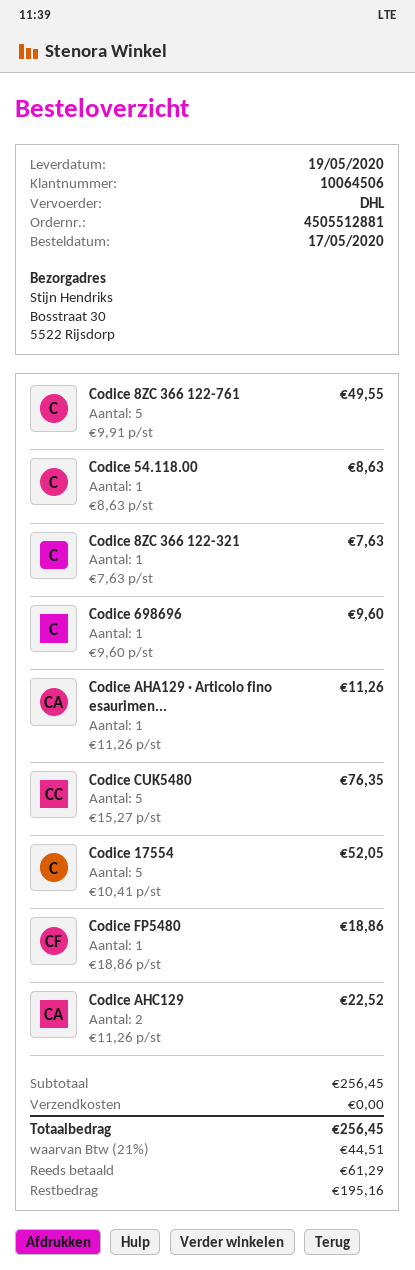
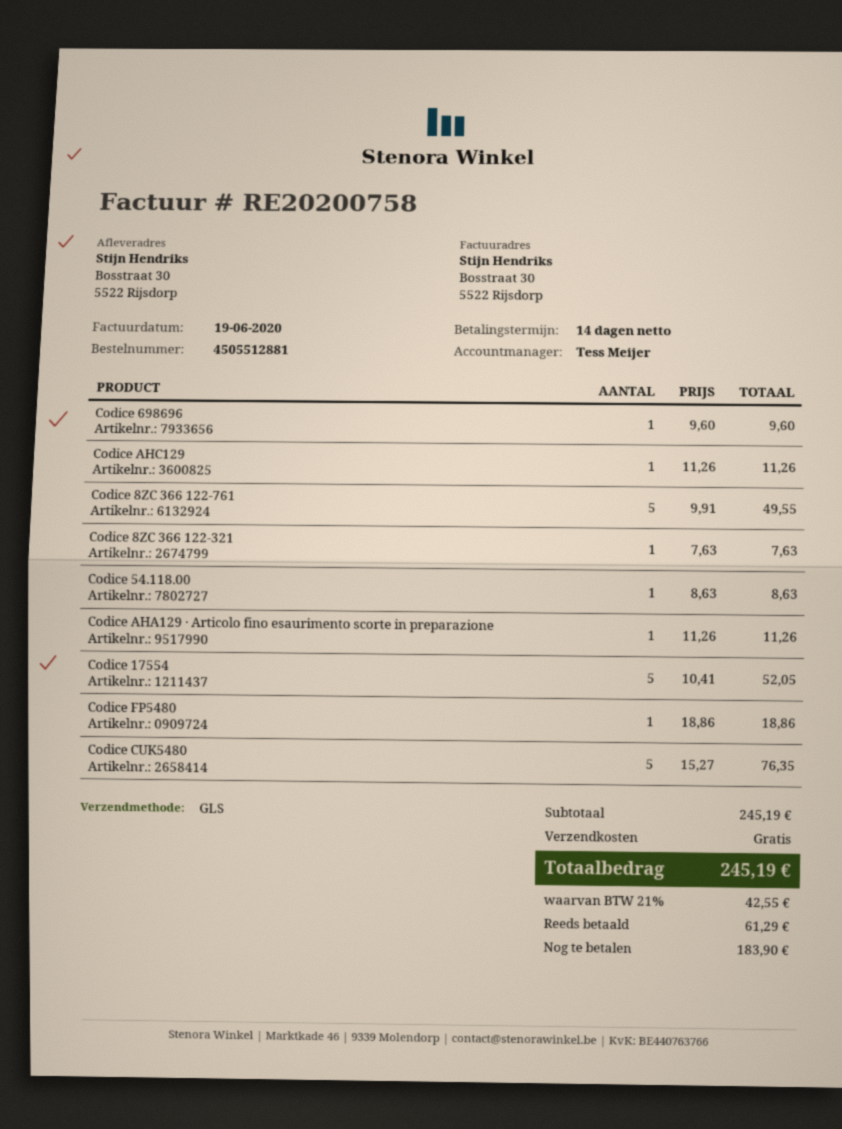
shipping method: DHL -> GLS
Codice AHC129: 2 x 11.26 = 22.52 -> 1 x 11.26 = 11.26
subtotal: 256.45 -> 245.19
tax: 21% = 44.51 -> 21% = 42.55
total: 256.45 -> 245.19
balance: 195.16 -> 183.90

